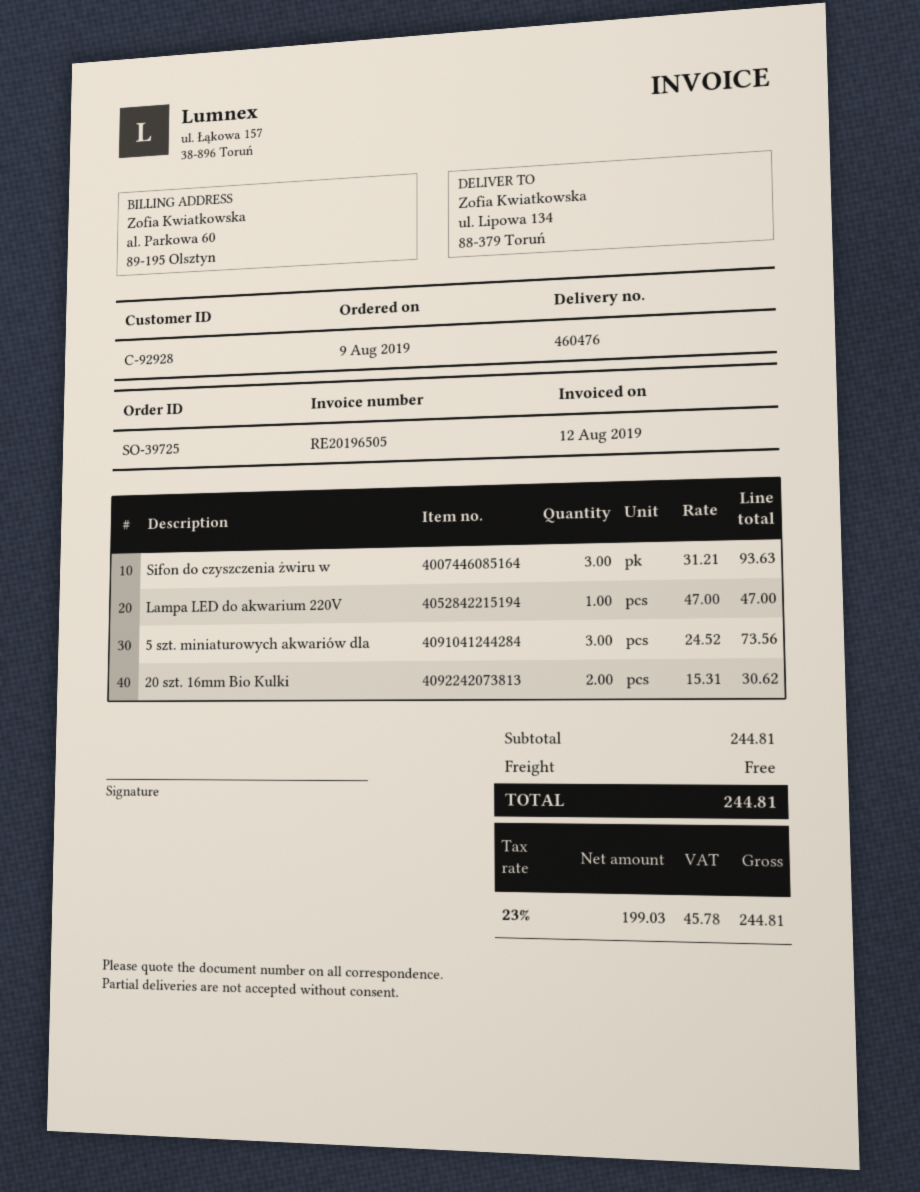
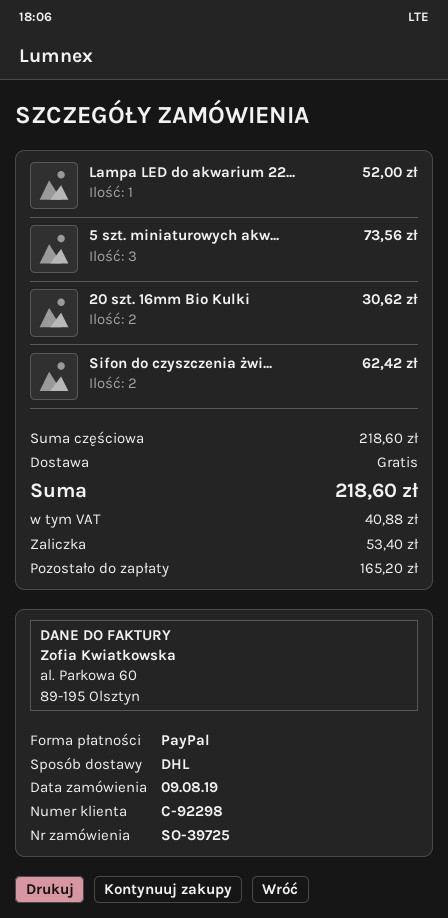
customer number: C-92928 -> C-92298
Sifon do czyszczenia żwiru w: 3 for 93.63 -> 2 for 62.42
Lampa LED do akwarium 220V: 1 for 47.00 -> 1 for 52.00
subtotal: 244.81 -> 218.60
tax: 45.78 -> 40.88
total: 244.81 -> 218.60

